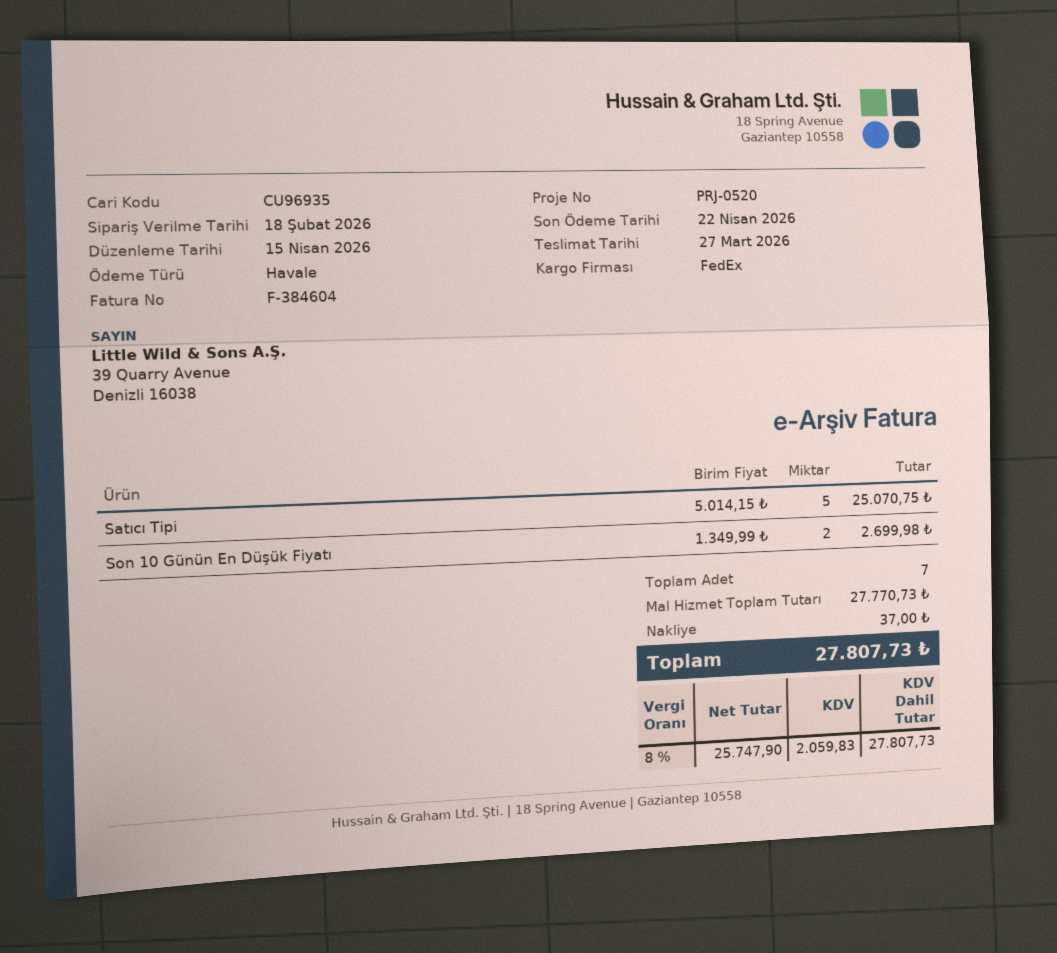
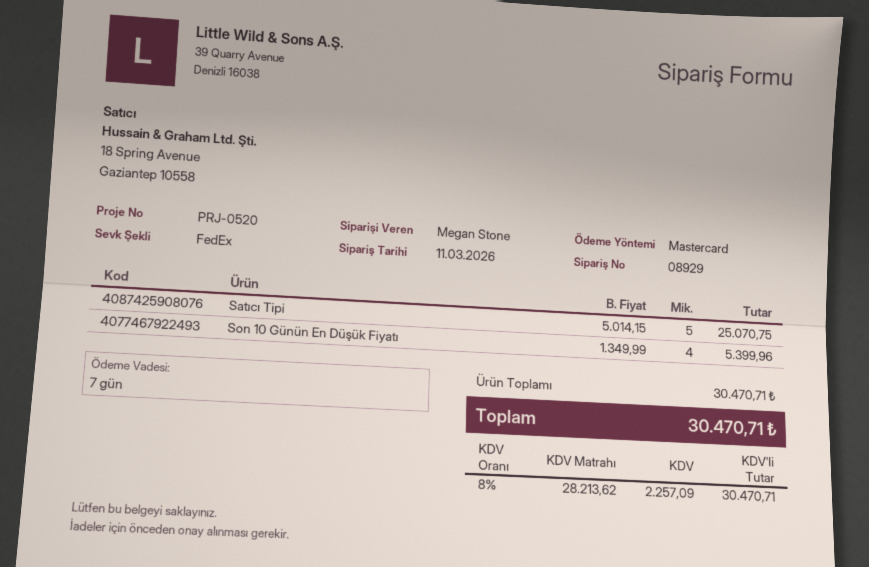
order date: 2026-02-18 -> 2026-03-11
payment method: bank transfer -> Mastercard
Son 10 Günün En Düşük Fiyatı: 2 x 1349.99 = 2699.98 -> 4 x 1349.99 = 5399.96
subtotal: 27770.73 -> 30470.71
shipping: 37.00 -> none
net: 25747.90 -> 28213.62
tax: 8% = 2059.83 -> 8% = 2257.09
total: 27807.73 -> 30470.71

